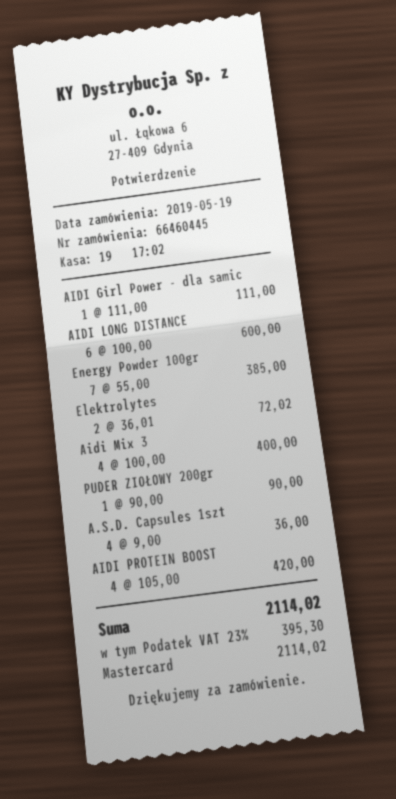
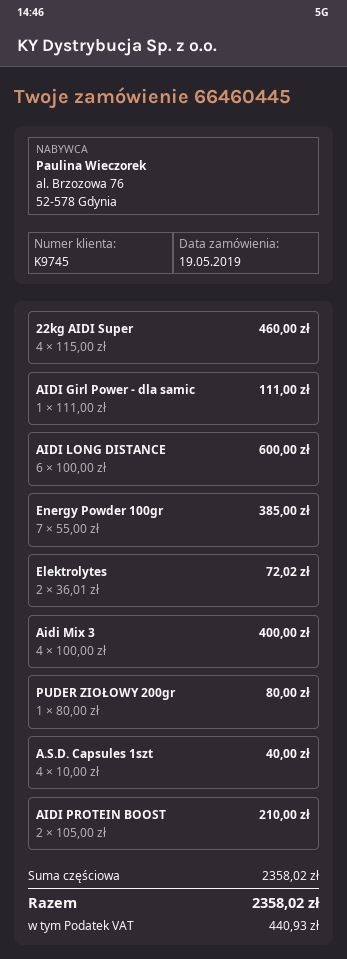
PUDER ZIOŁOWY 200gr: 1 x 90.00 = 90.00 -> 1 x 80.00 = 80.00
A.S.D. Capsules 1szt: 4 x 9.00 = 36.00 -> 4 x 10.00 = 40.00
AIDI PROTEIN BOOST: 4 x 105.00 = 420.00 -> 2 x 105.00 = 210.00
22kg AIDI Super: none -> 4 x 115.00 = 460.00
tax: 395.30 -> 440.93
total: 2114.02 -> 2358.02

